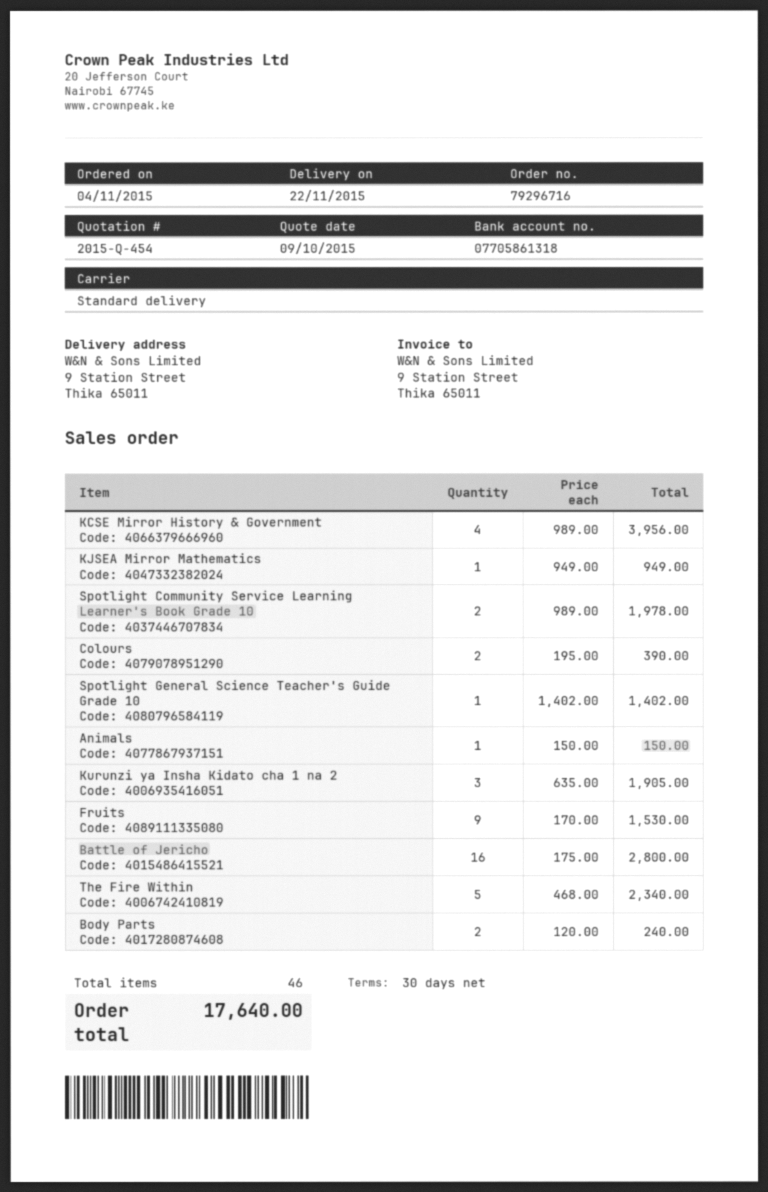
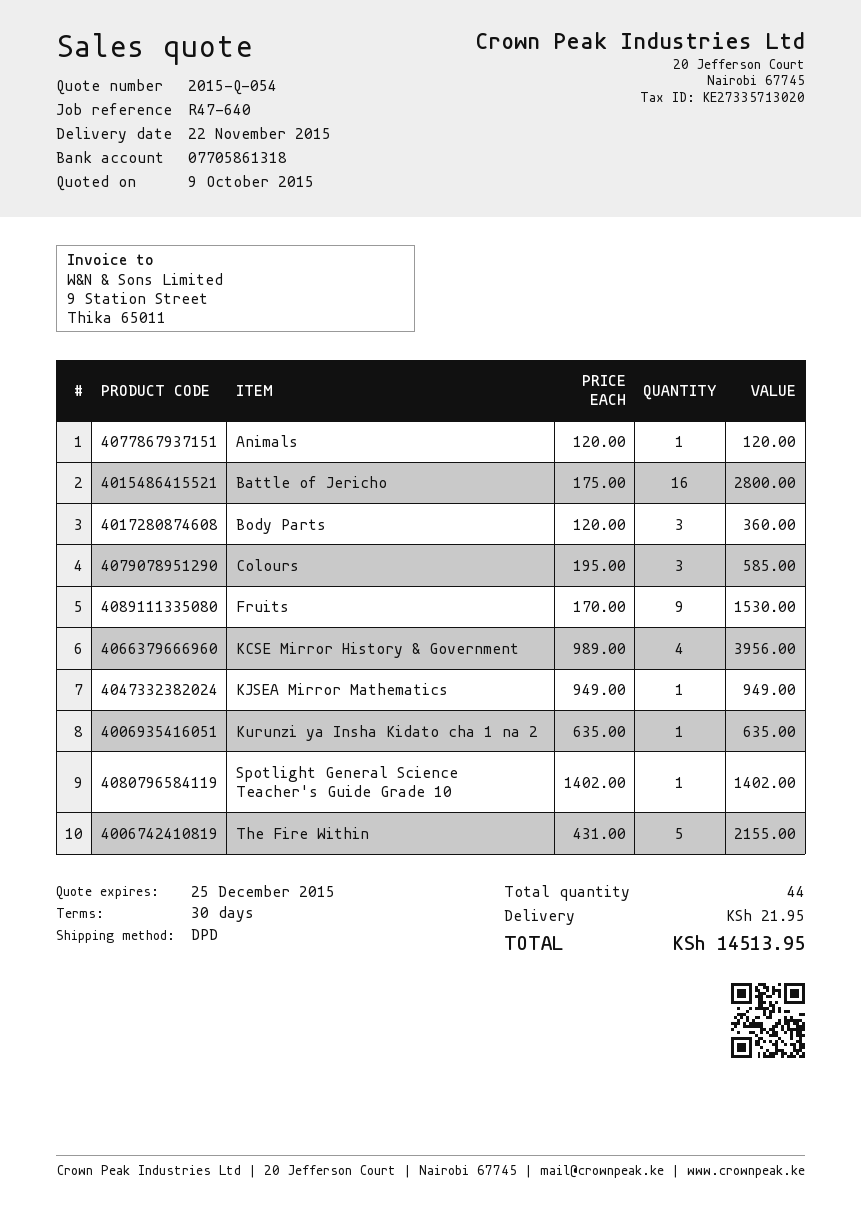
quote number: 2015-Q-454 -> 2015-Q-054
shipping method: standard -> DPD
Spotlight Community Service Learning Learner's Book Grade 10: 2 x 989.00 = 1978.00 -> none
Colours: 2 x 195.00 = 390.00 -> 3 x 195.00 = 585.00
Animals: 1 x 150.00 = 150.00 -> 1 x 120.00 = 120.00
Kurunzi ya Insha Kidato cha 1 na 2: 3 x 635.00 = 1905.00 -> 1 x 635.00 = 635.00
The Fire Within: 5 x 468.00 = 2340.00 -> 5 x 431.00 = 2155.00
Body Parts: 2 x 120.00 = 240.00 -> 3 x 120.00 = 360.00
total quantity: 46 -> 44
shipping: none -> 21.95
total: 17640.00 -> 14513.95

